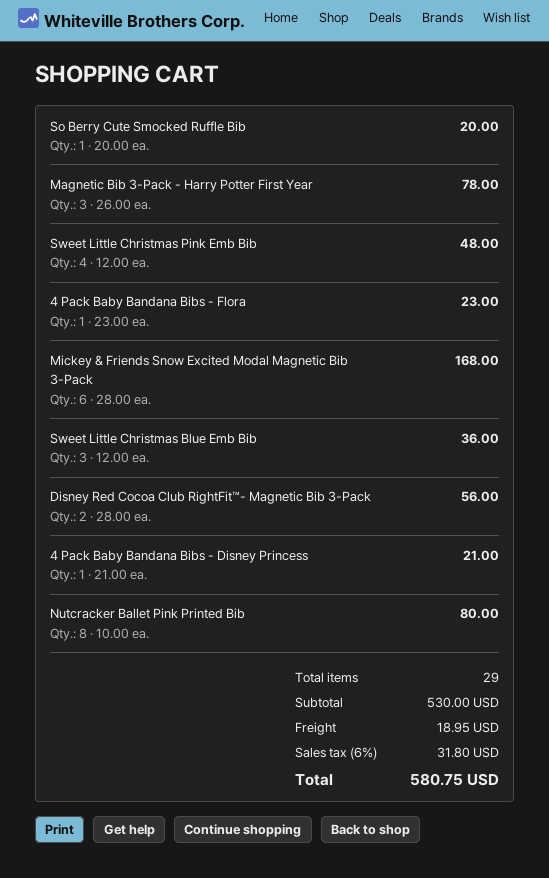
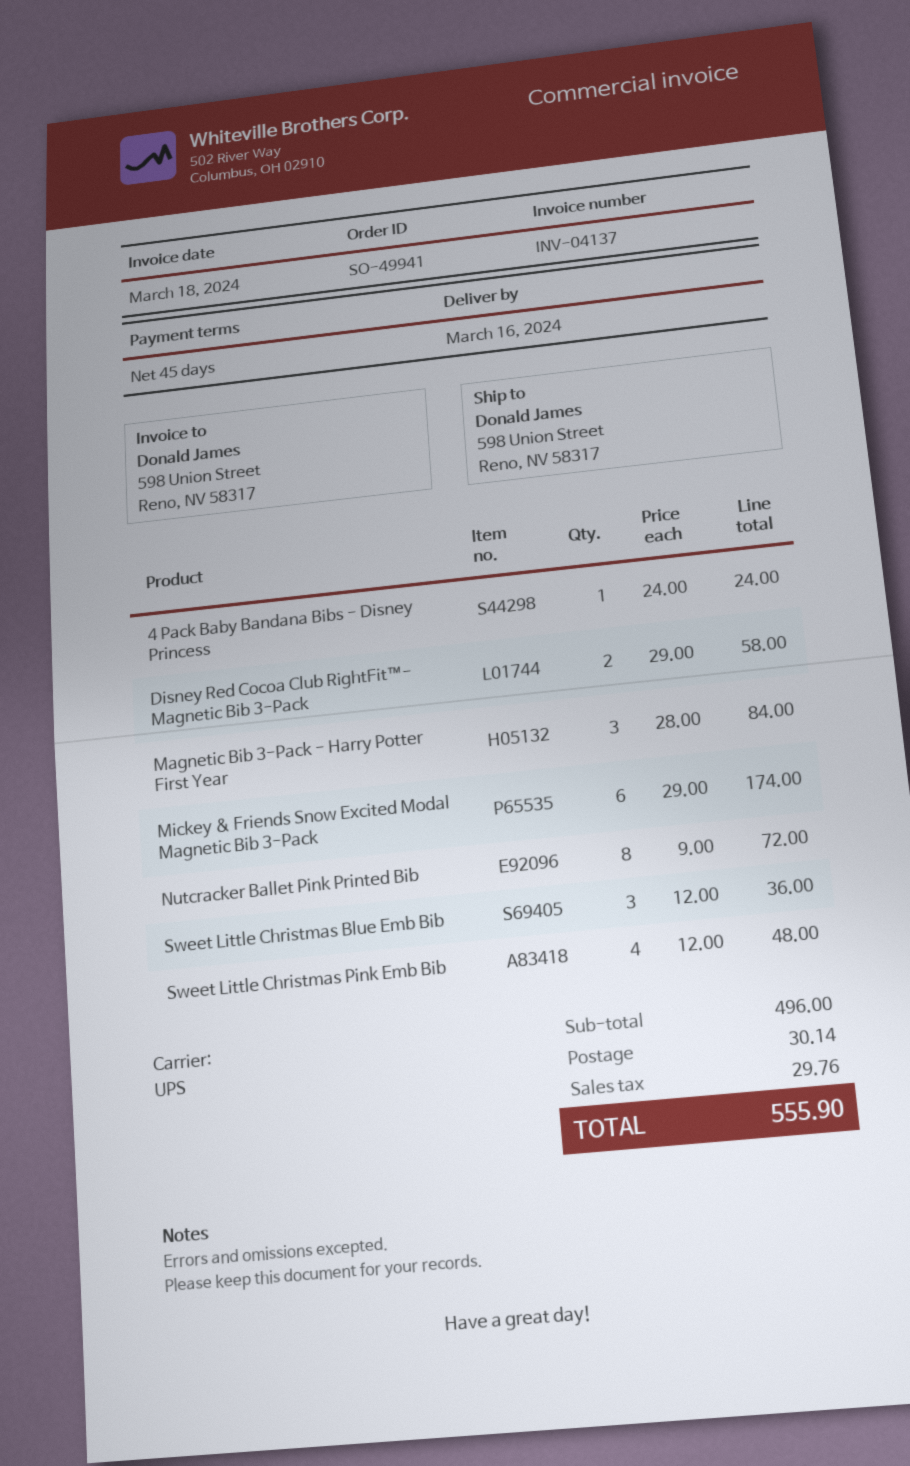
So Berry Cute Smocked Ruffle Bib: 1 x 20.00 = 20.00 -> none
Magnetic Bib 3-Pack - Harry Potter First Year: 3 x 26.00 = 78.00 -> 3 x 28.00 = 84.00
4 Pack Baby Bandana Bibs - Flora: 1 x 23.00 = 23.00 -> none
Mickey & Friends Snow Excited Modal Magnetic Bib 3-Pack: 6 x 28.00 = 168.00 -> 6 x 29.00 = 174.00
Disney Red Cocoa Club RightFit™- Magnetic Bib 3-Pack: 2 x 28.00 = 56.00 -> 2 x 29.00 = 58.00
4 Pack Baby Bandana Bibs - Disney Princess: 1 x 21.00 = 21.00 -> 1 x 24.00 = 24.00
Nutcracker Ballet Pink Printed Bib: 8 x 10.00 = 80.00 -> 8 x 9.00 = 72.00
subtotal: 530.00 -> 496.00
shipping: 18.95 -> 30.14
tax: 31.80 -> 29.76
total: 580.75 -> 555.90

